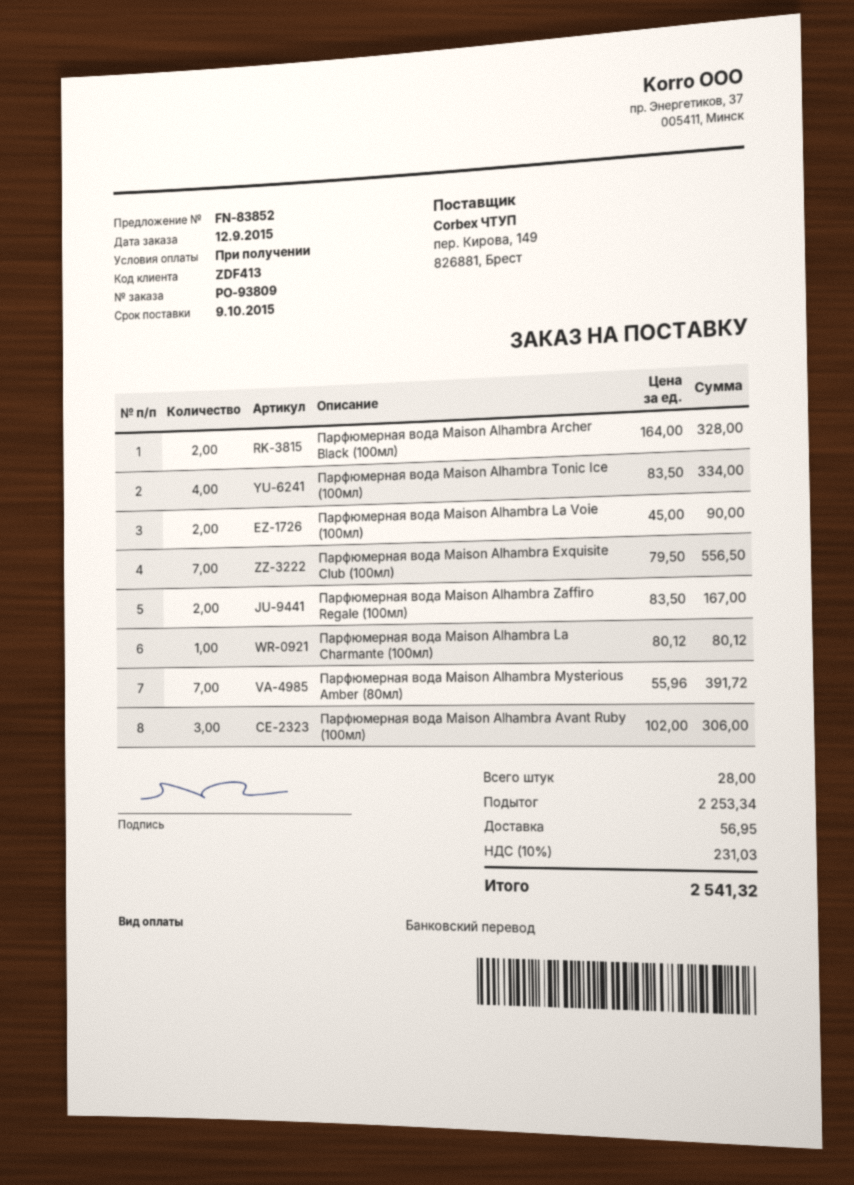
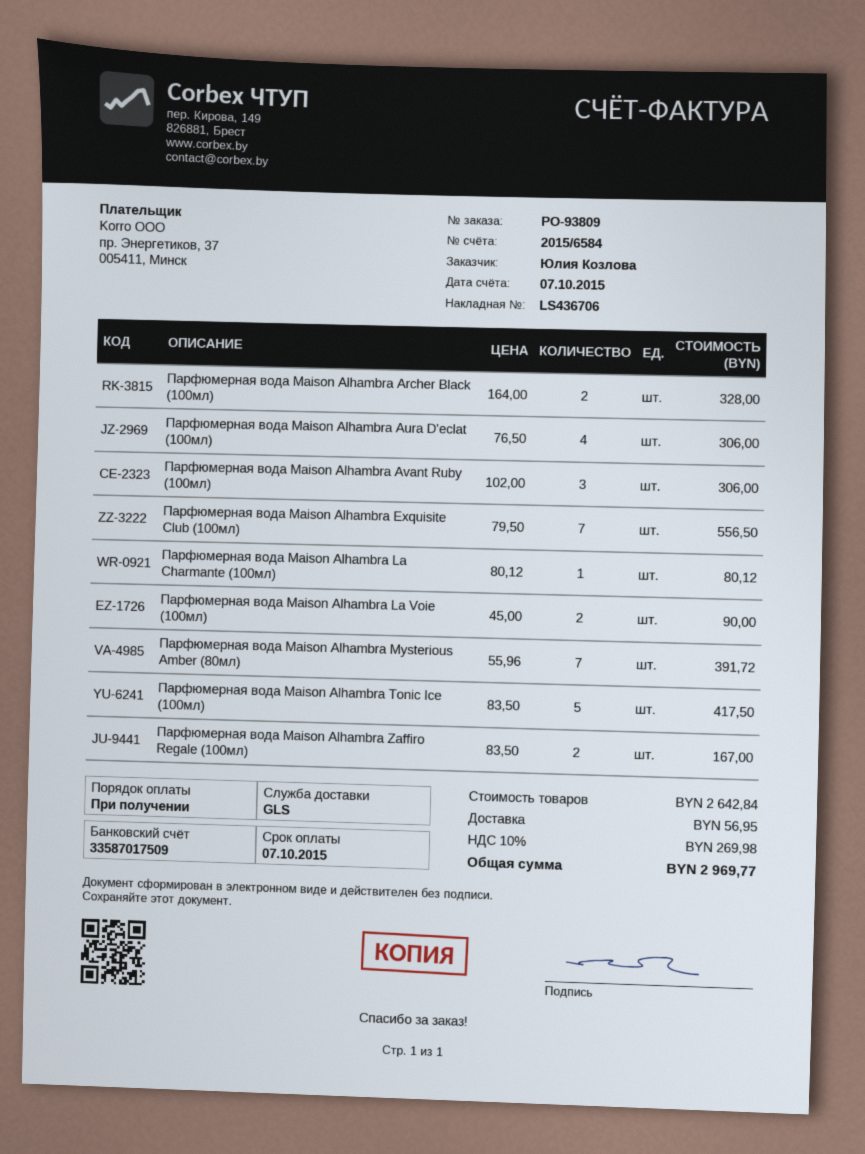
Парфюмерная вода Maison Alhambra Tonic Ice (100мл): 4 x 83.50 = 334.00 -> 5 x 83.50 = 417.50
Парфюмерная вода Maison Alhambra Aura D'eclat (100мл): none -> 4 x 76.50 = 306.00
subtotal: 2253.34 -> 2642.84
tax: 10% = 231.03 -> 10% = 269.98
total: 2541.32 -> 2969.77

